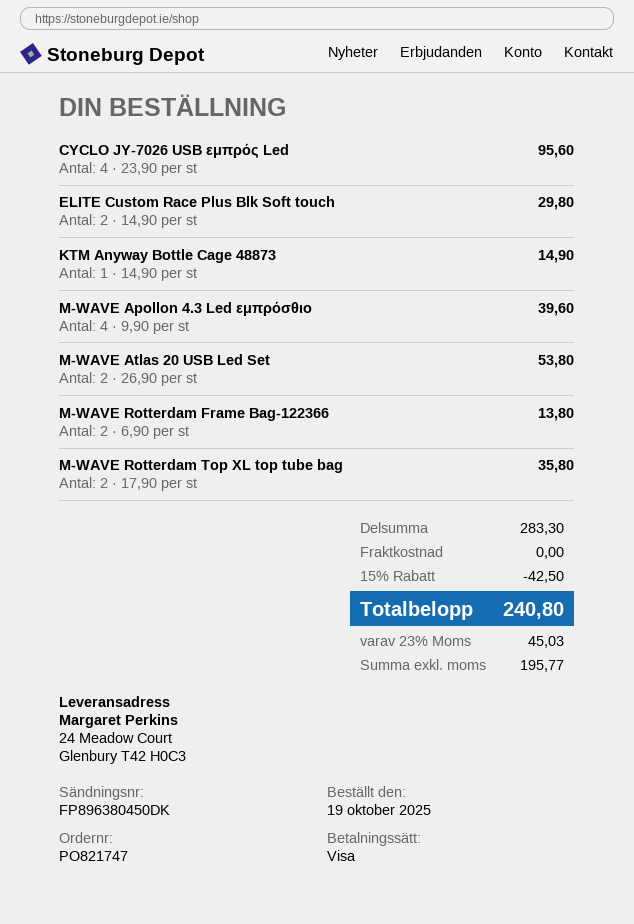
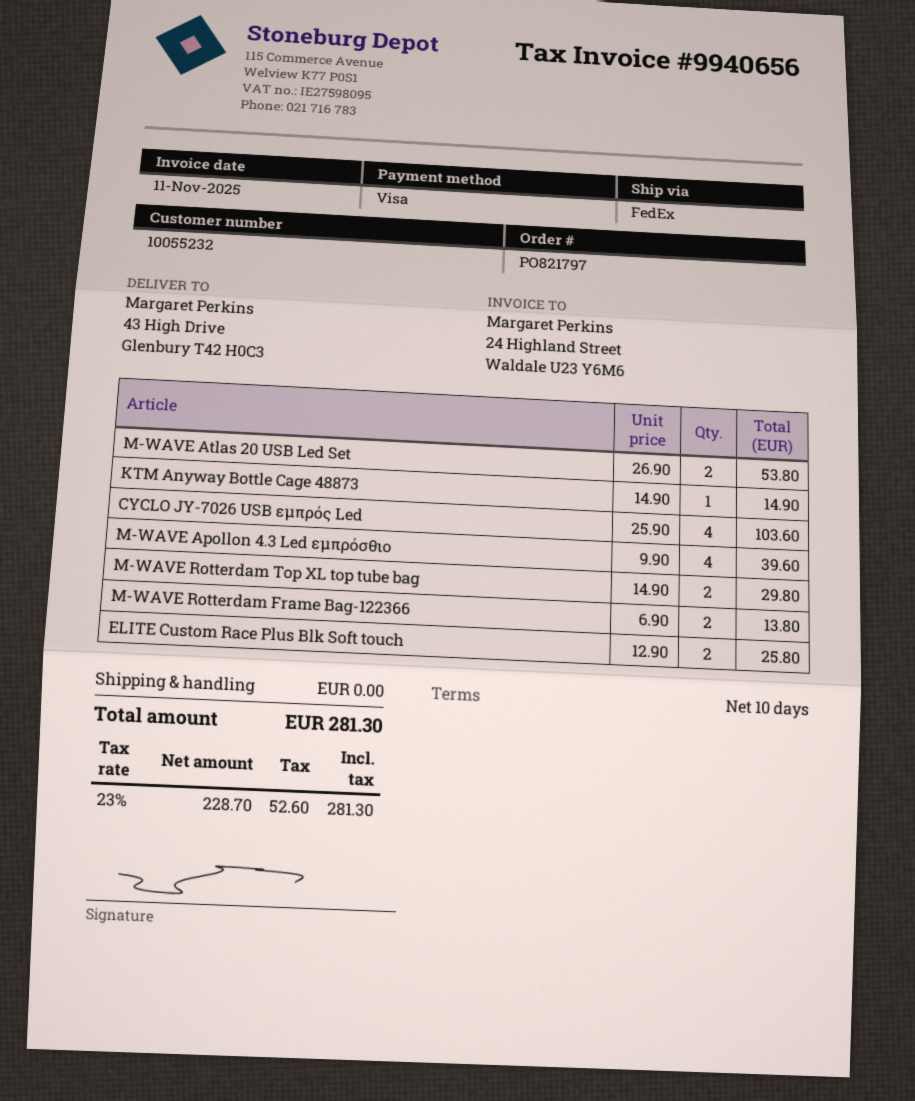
order number: PO821747 -> PO821797
ship to: 24 Meadow Court, Glenbury T42 H0C3 -> 43 High Drive, Glenbury T42 H0C3
CYCLO JY-7026 USB εμπρός Led: 4 x 23.90 = 95.60 -> 4 x 25.90 = 103.60
ELITE Custom Race Plus Blk Soft touch: 2 x 14.90 = 29.80 -> 2 x 12.90 = 25.80
M-WAVE Rotterdam Top XL top tube bag: 2 x 17.90 = 35.80 -> 2 x 14.90 = 29.80
discount: 15% = 42.50 -> none
net: 195.77 -> 228.70
tax: 23% = 45.03 -> 23% = 52.60
total: 240.80 -> 281.30

